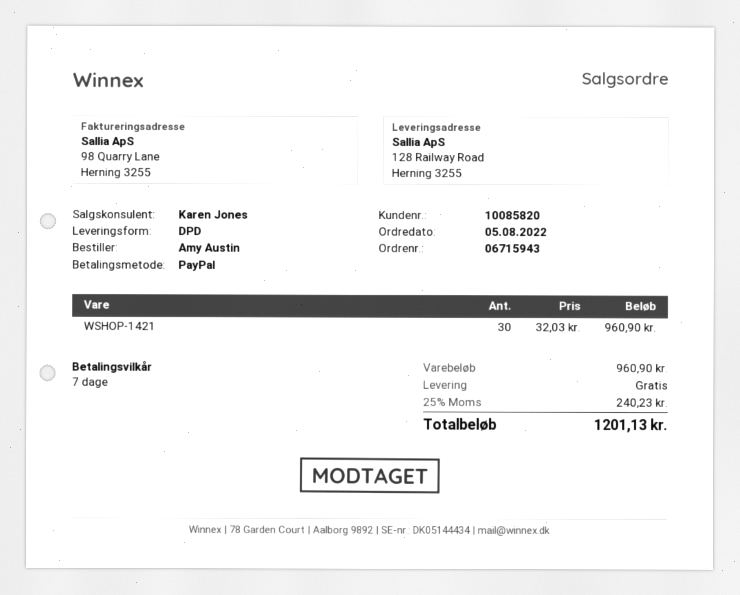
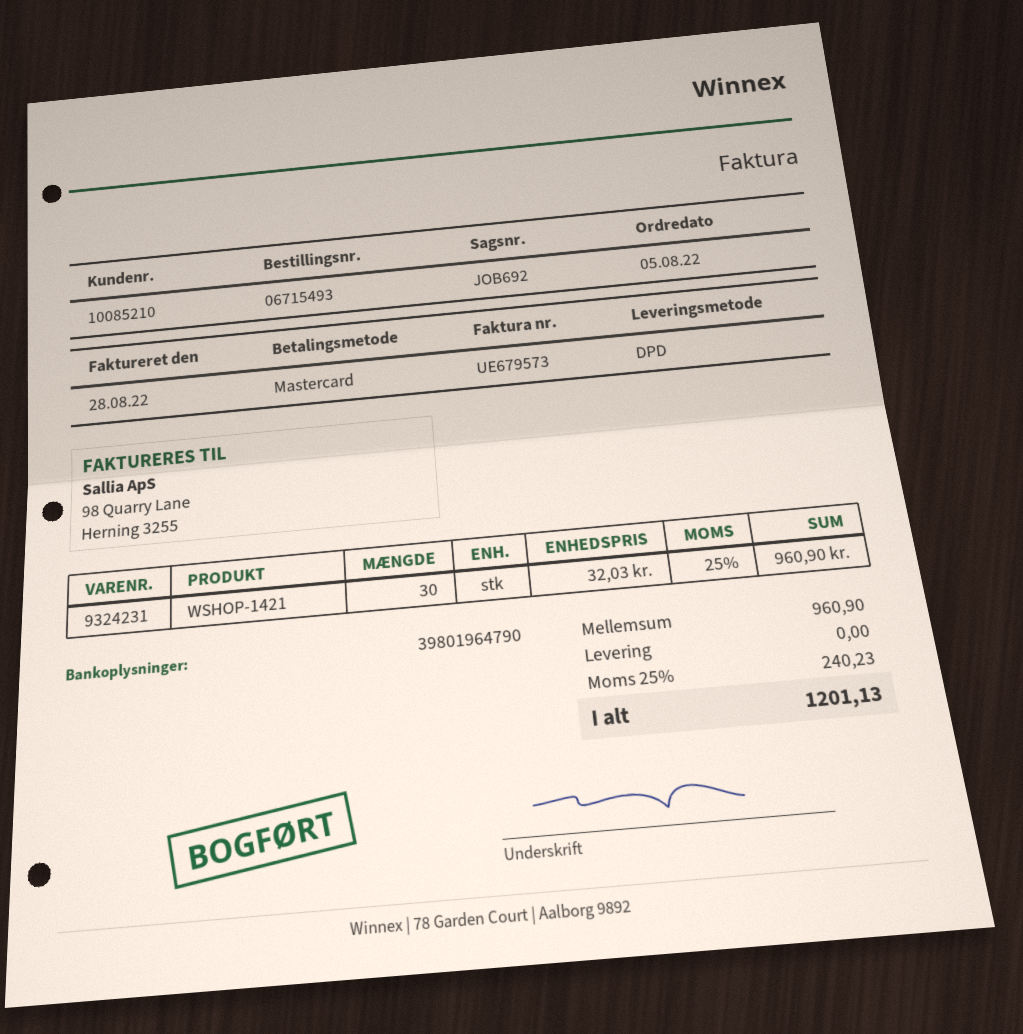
order number: 06715943 -> 06715493
customer number: 10085820 -> 10085210
payment method: PayPal -> Mastercard

